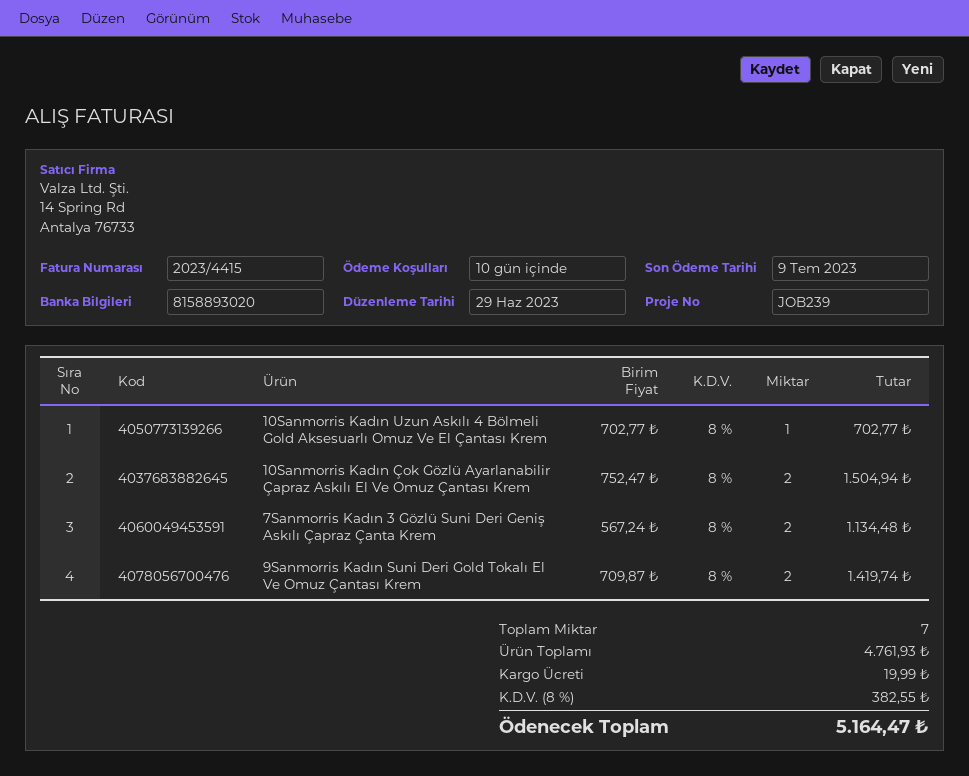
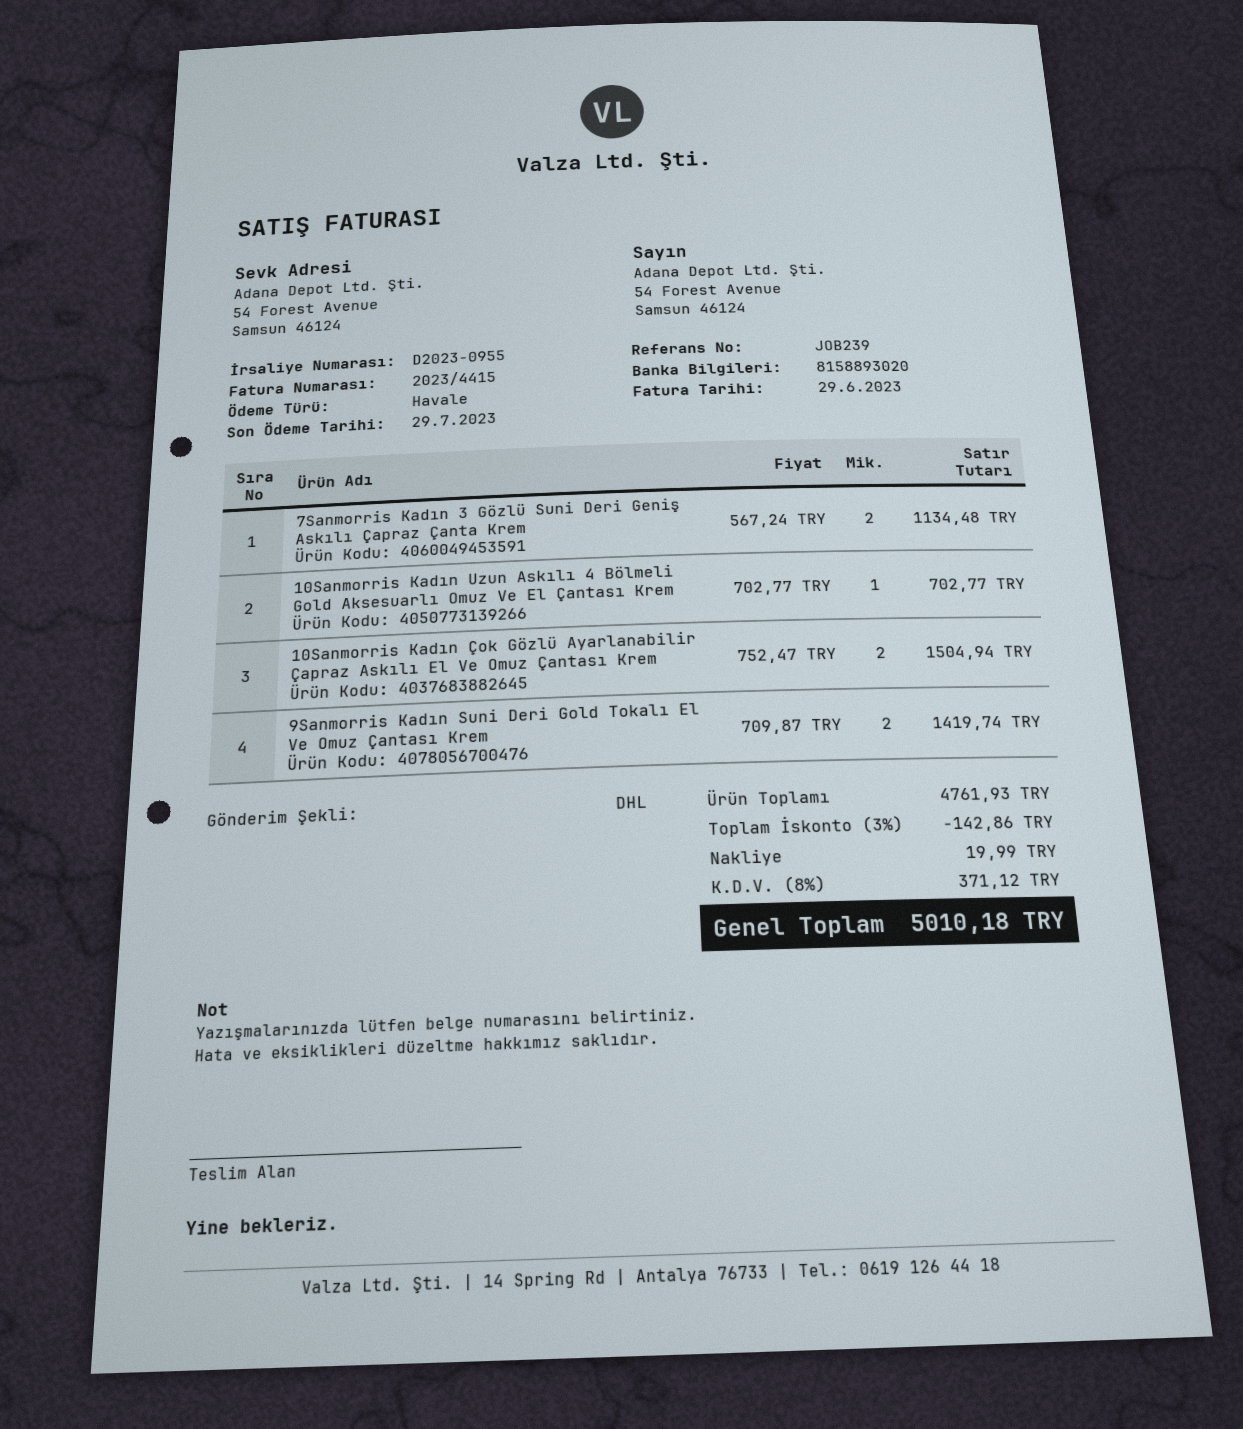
due date: 2023-07-09 -> 2023-07-29
discount: none -> 3% = 142.86
tax: 8% = 382.55 -> 8% = 371.12
total: 5164.47 -> 5010.18

